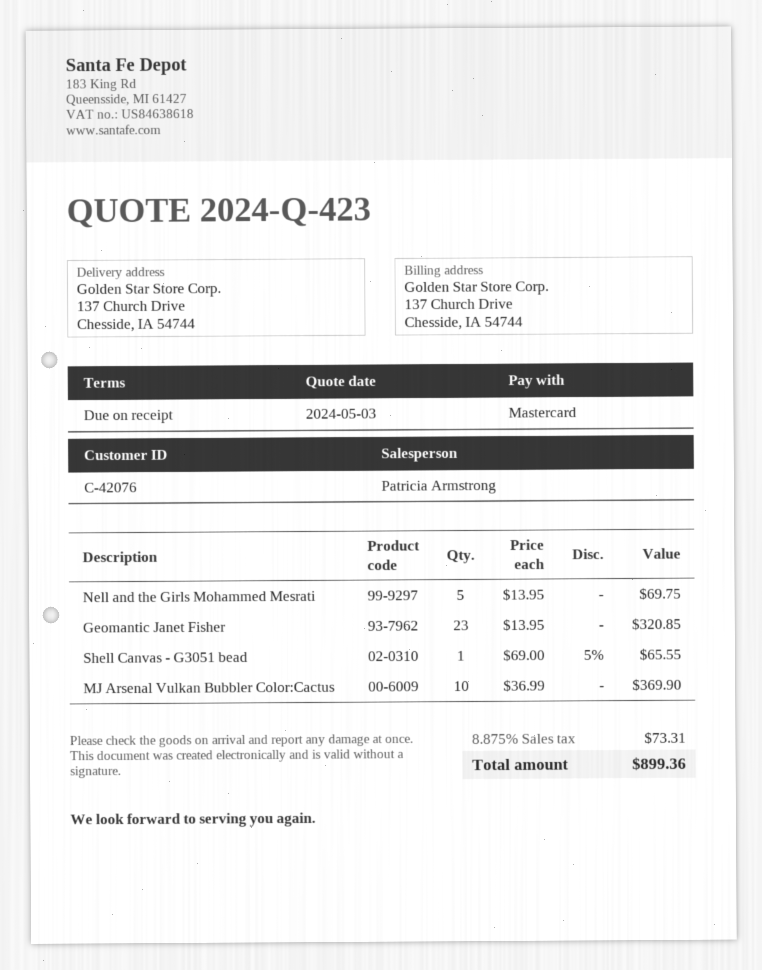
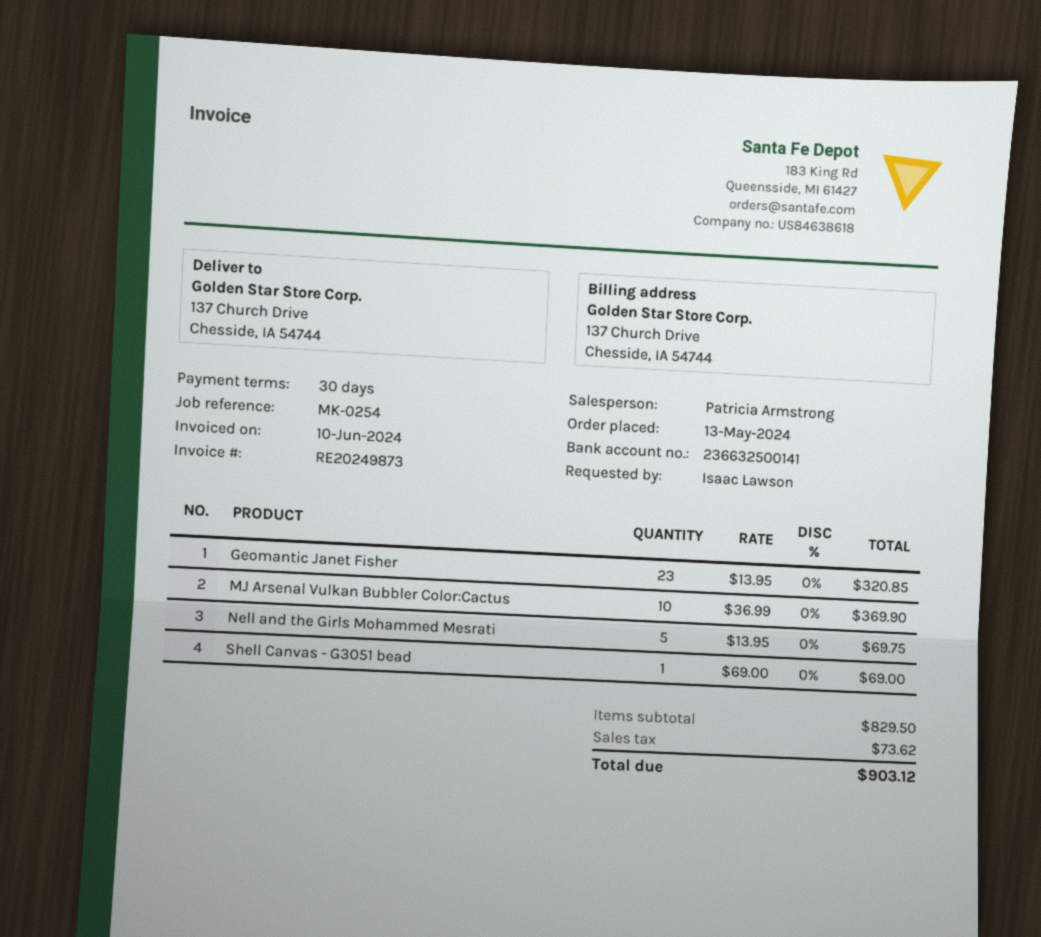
payment terms: on receipt -> 30 days
Shell Canvas - G3051 bead: 1 x 69.00 - 5% = 65.55 -> 1 x 69.00 = 69.00
tax: 73.31 -> 73.62
total: 899.36 -> 903.12

